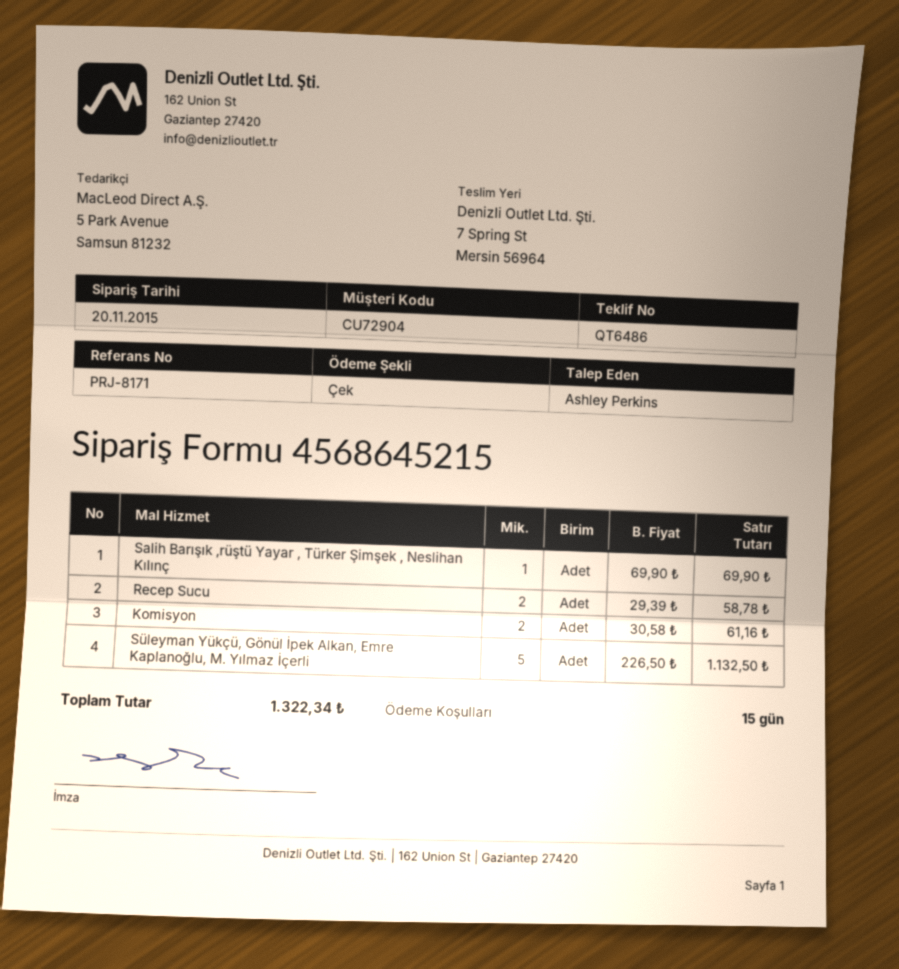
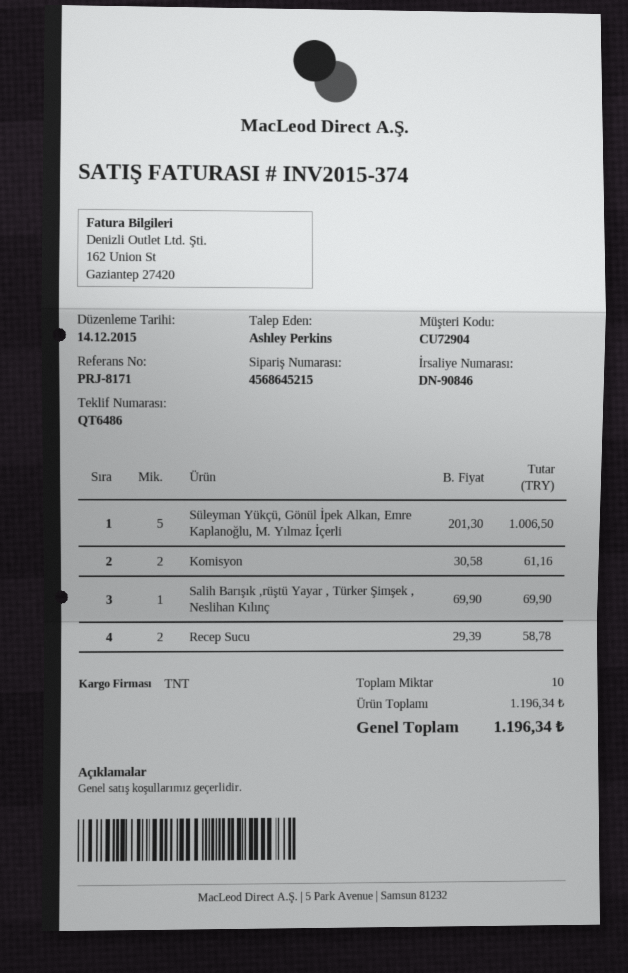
Süleyman Yükçü, Gönül İpek Alkan, Emre Kaplanoğlu, M. Yılmaz İçerli: 5 x 226.50 = 1132.50 -> 5 x 201.30 = 1006.50
total: 1322.34 -> 1196.34

